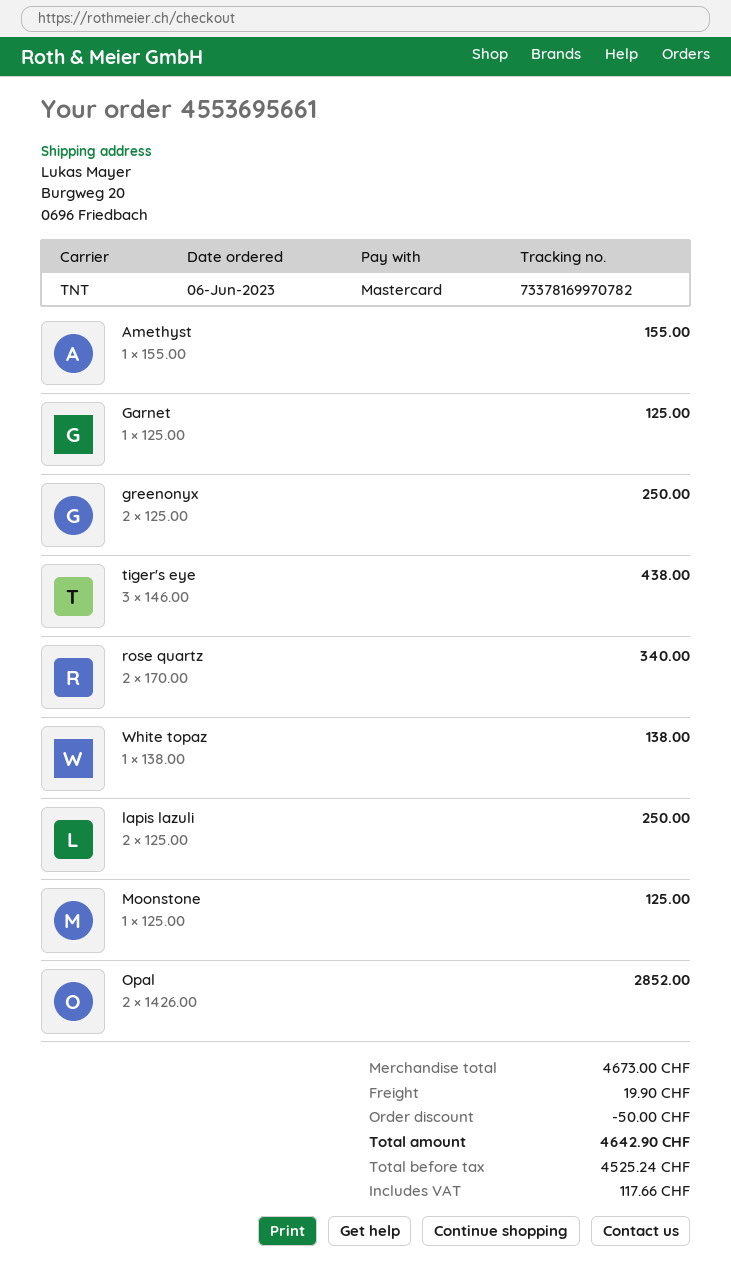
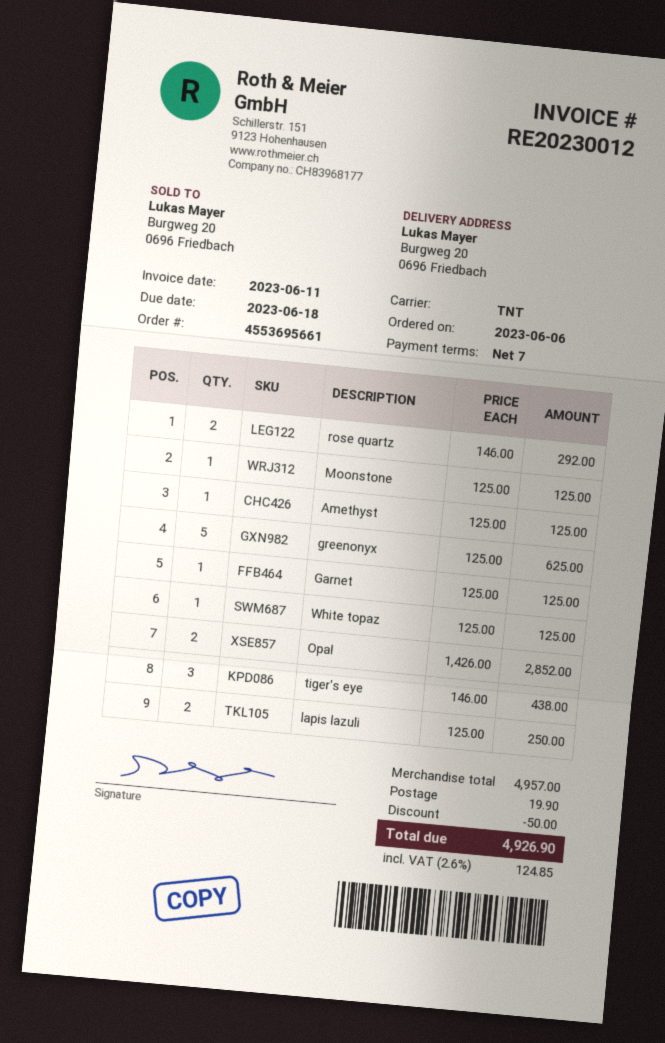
Amethyst: 1 x 155.00 = 155.00 -> 1 x 125.00 = 125.00
greenonyx: 2 x 125.00 = 250.00 -> 5 x 125.00 = 625.00
rose quartz: 2 x 170.00 = 340.00 -> 2 x 146.00 = 292.00
White topaz: 1 x 138.00 = 138.00 -> 1 x 125.00 = 125.00
subtotal: 4673.00 -> 4957.00
tax: 117.66 -> 124.85
total: 4642.90 -> 4926.90

